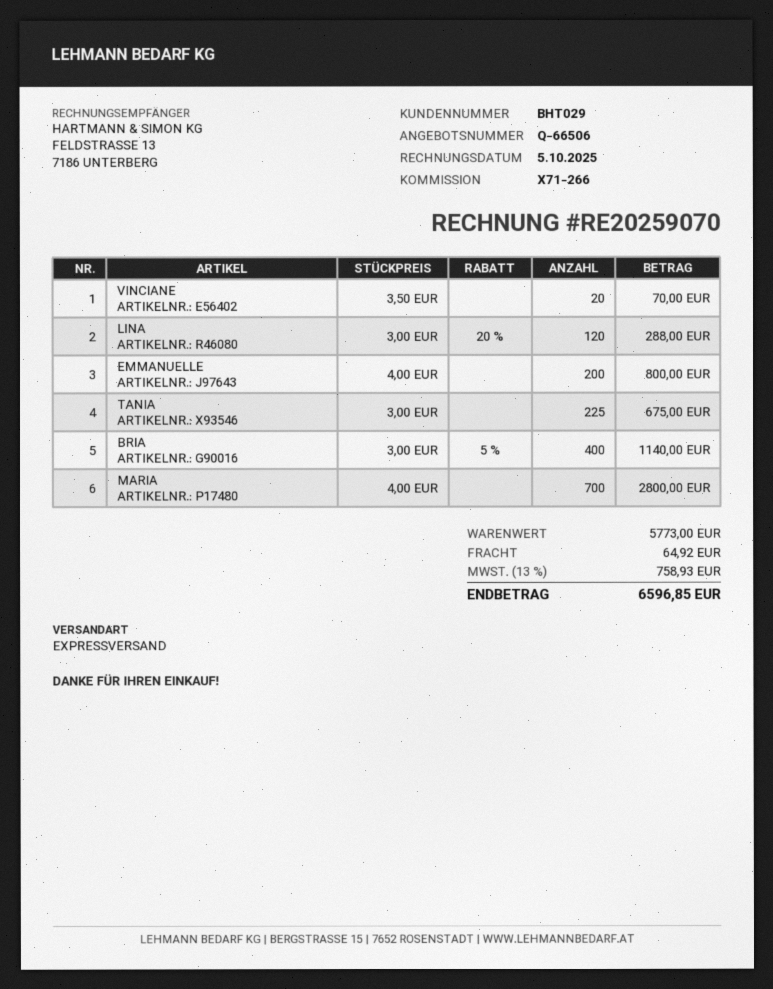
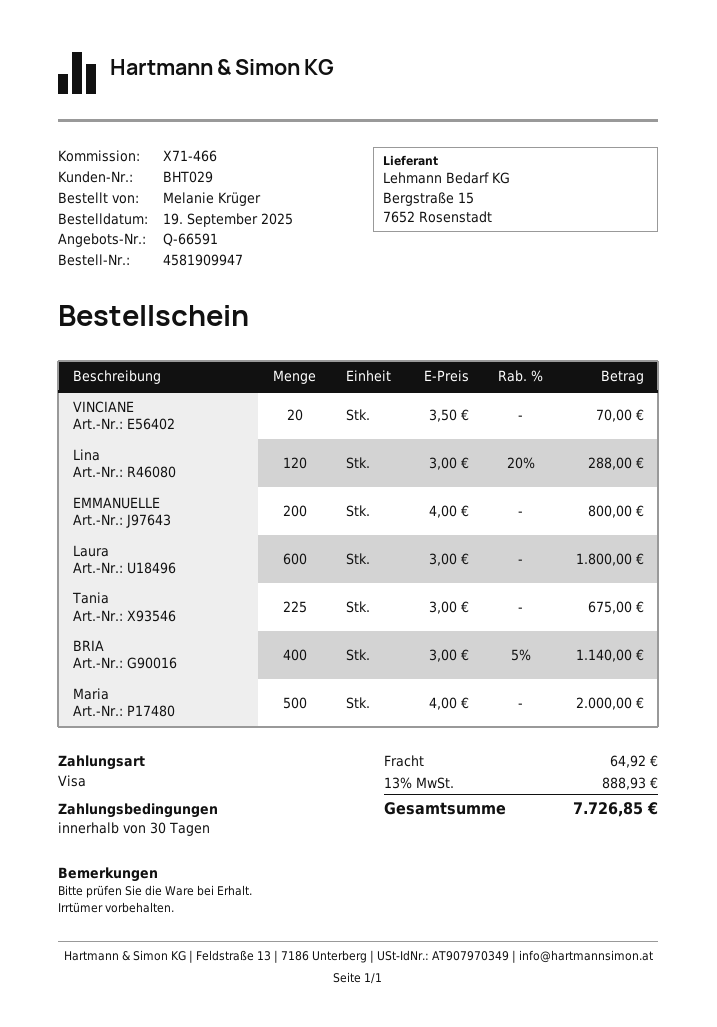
quote number: Q-66506 -> Q-66591
reference: X71-266 -> X71-466
MARIA: 700 x 4.00 = 2800.00 -> 500 x 4.00 = 2000.00
Laura: none -> 600 x 3.00 = 1800.00
tax: 13% = 758.93 -> 13% = 888.93
total: 6596.85 -> 7726.85

